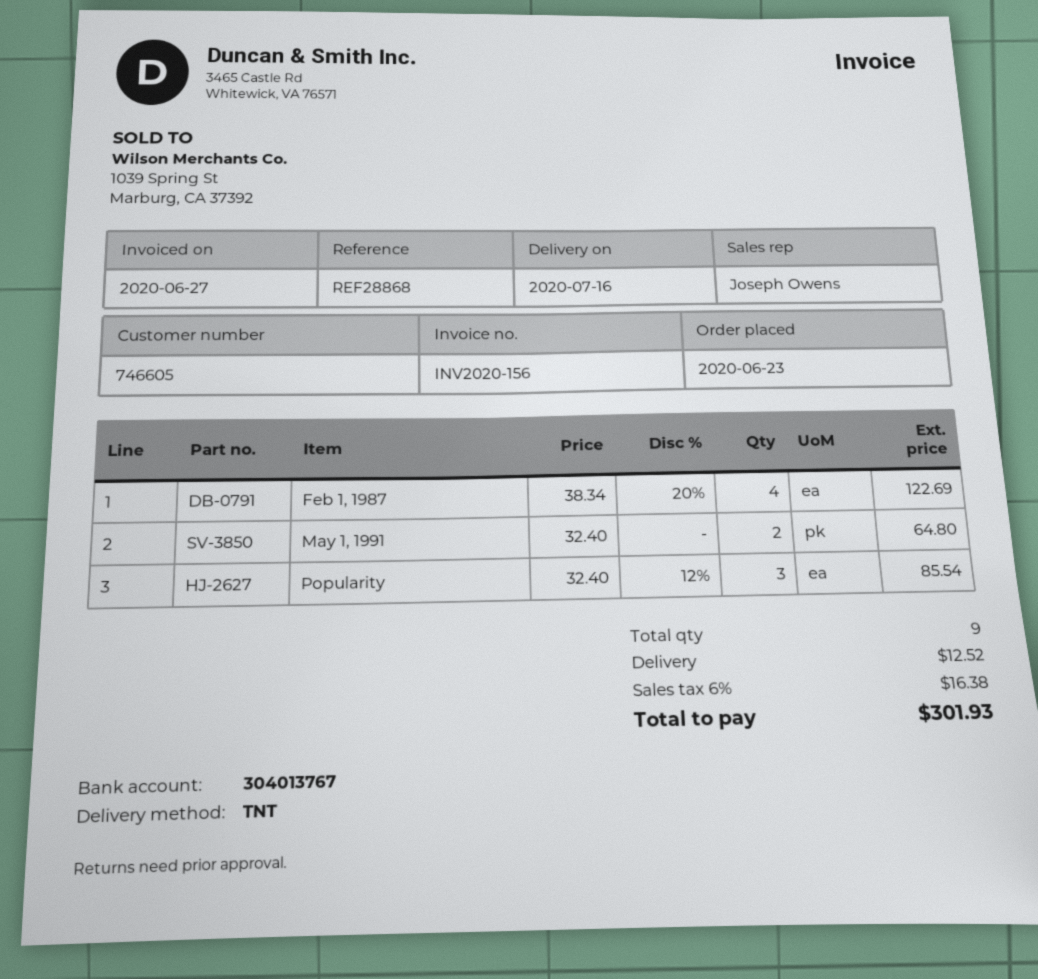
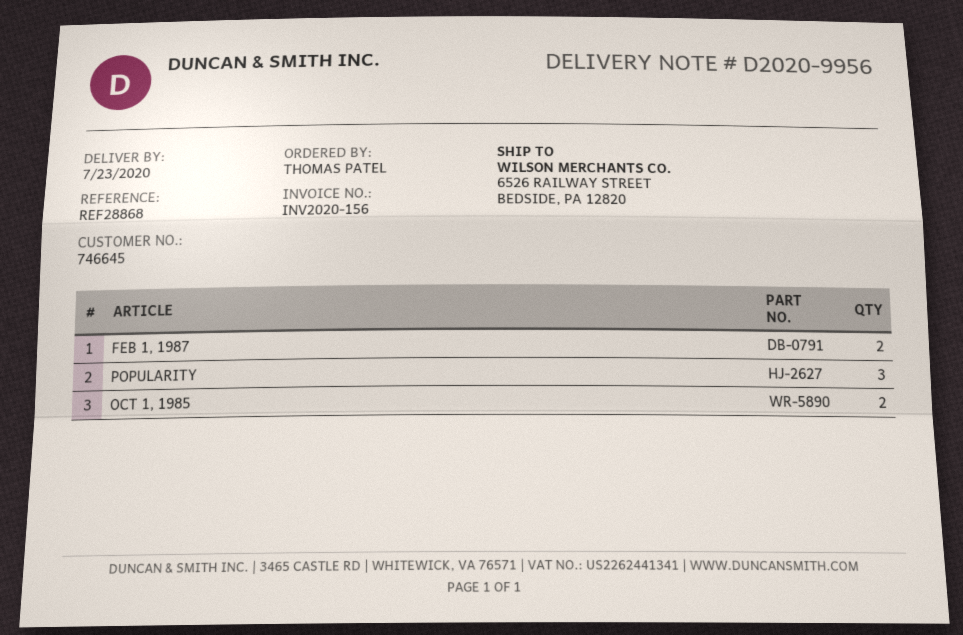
delivery date: 2020-07-16 -> 2020-07-23
customer number: 746605 -> 746645
Feb 1, 1987: 4 -> 2
May 1, 1991: 2 -> none
OCT 1, 1985: none -> 2

